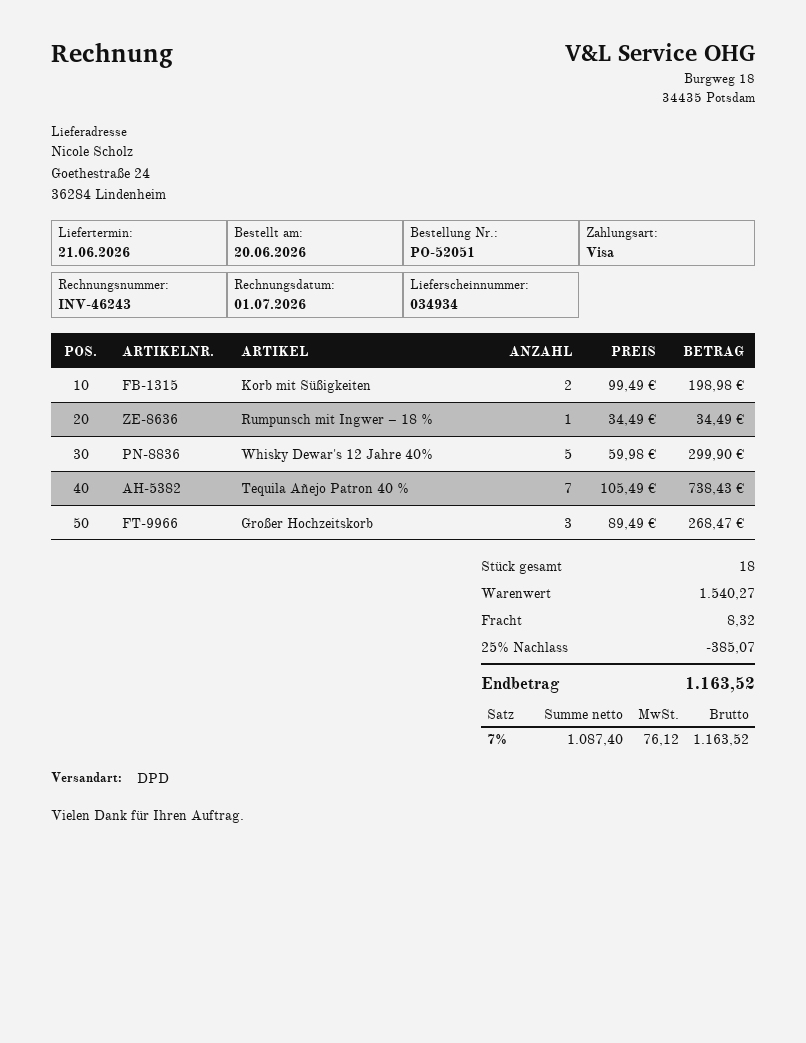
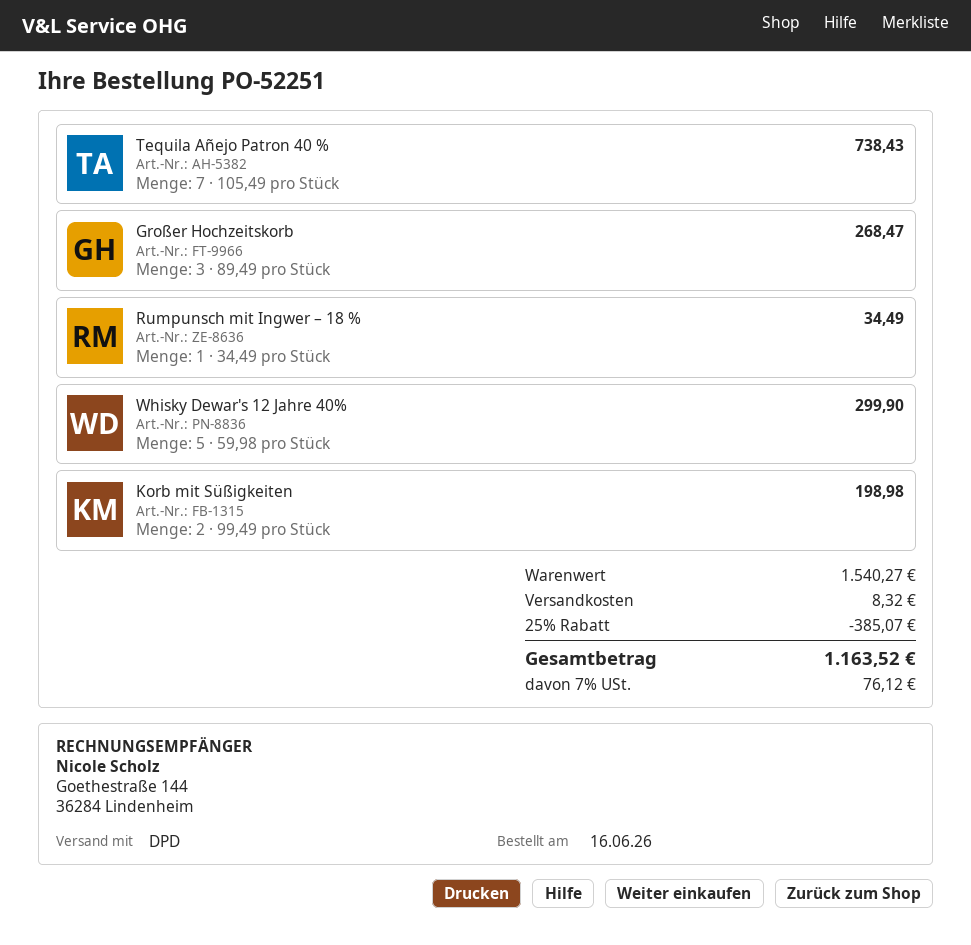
order number: PO-52051 -> PO-52251
order date: 2026-06-20 -> 2026-06-16

